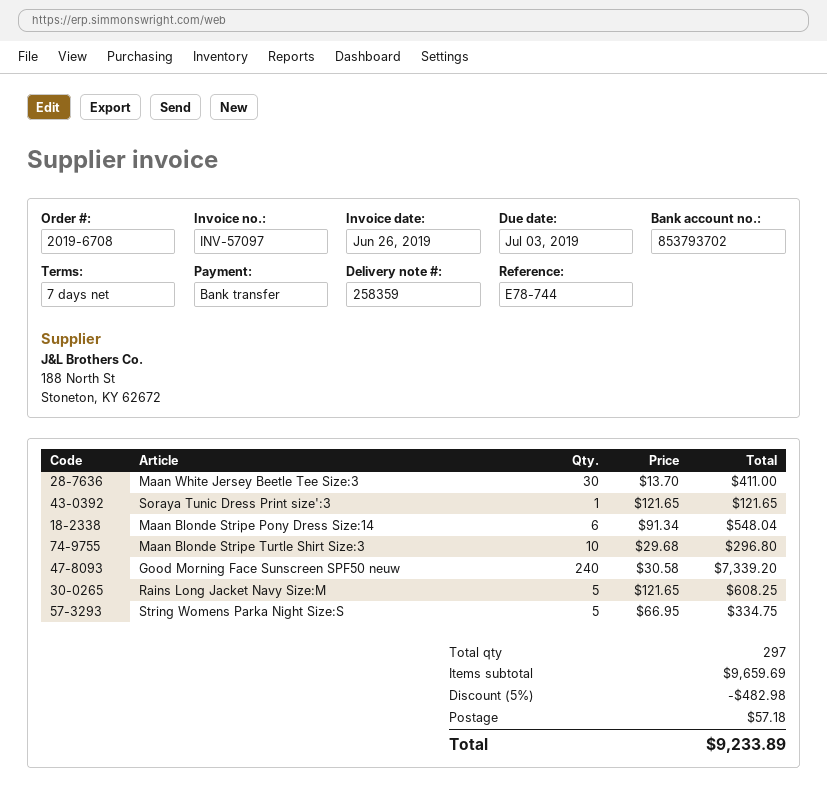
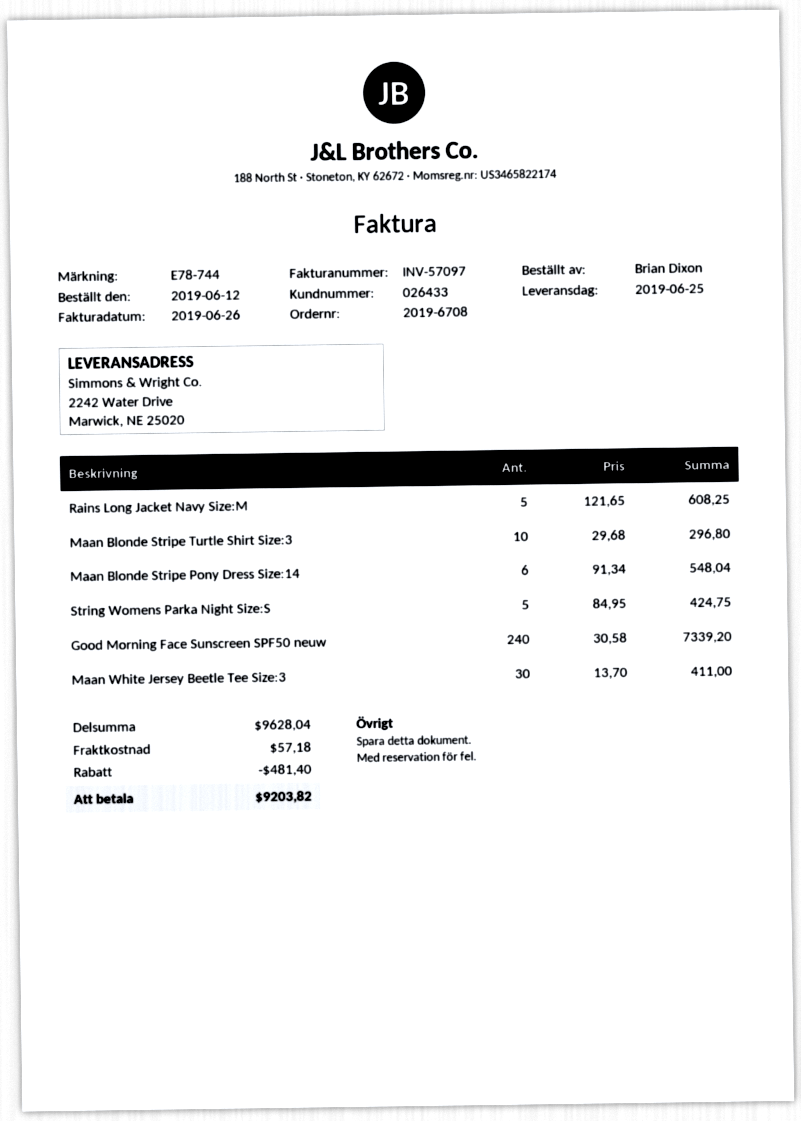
Soraya Tunic Dress Print size':3: 1 x 121.65 = 121.65 -> none
String Womens Parka Night Size:S: 5 x 66.95 = 334.75 -> 5 x 84.95 = 424.75
subtotal: 9659.69 -> 9628.04
discount: 482.98 -> 481.40
total: 9233.89 -> 9203.82

